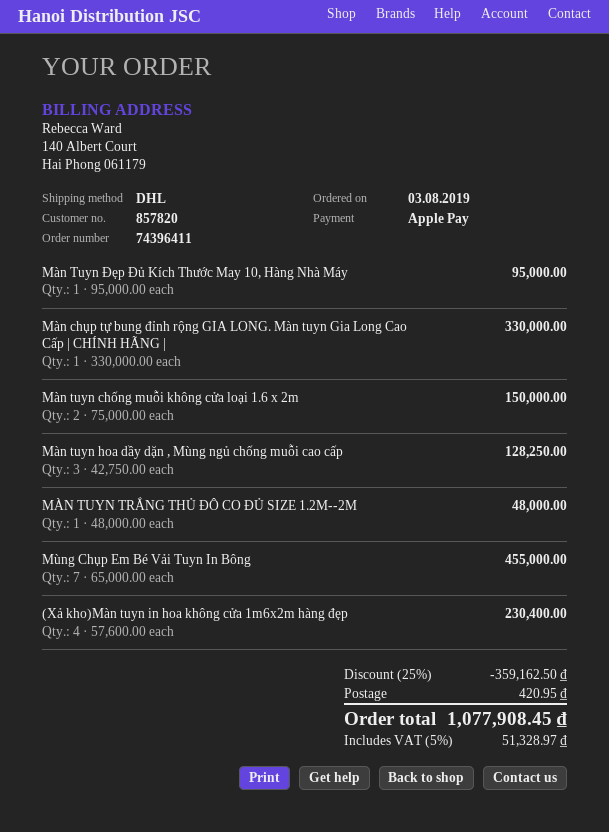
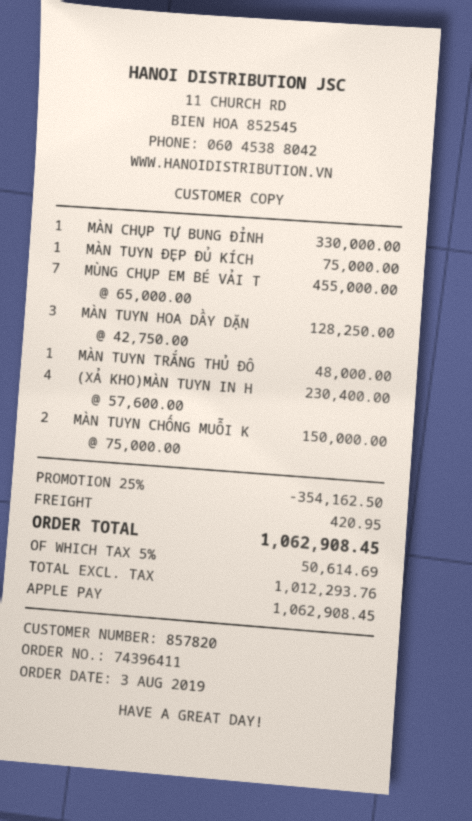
Màn Tuyn Đẹp Đủ Kích Thước May 10, Hàng Nhà Máy: 1 x 95000.00 = 95000.00 -> 1 x 75000.00 = 75000.00
discount: 25% = 359162.50 -> 25% = 354162.50
tax: 5% = 51328.97 -> 5% = 50614.69
total: 1077908.45 -> 1062908.45

